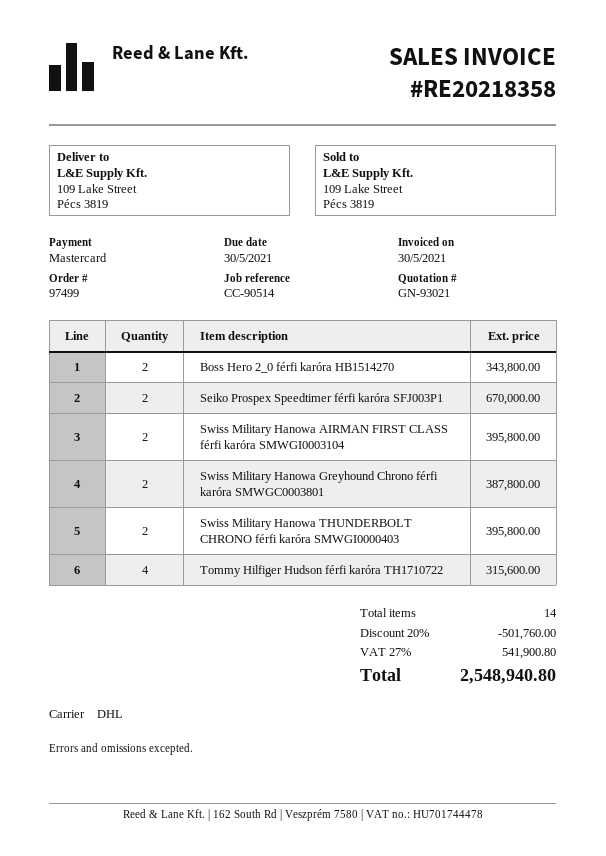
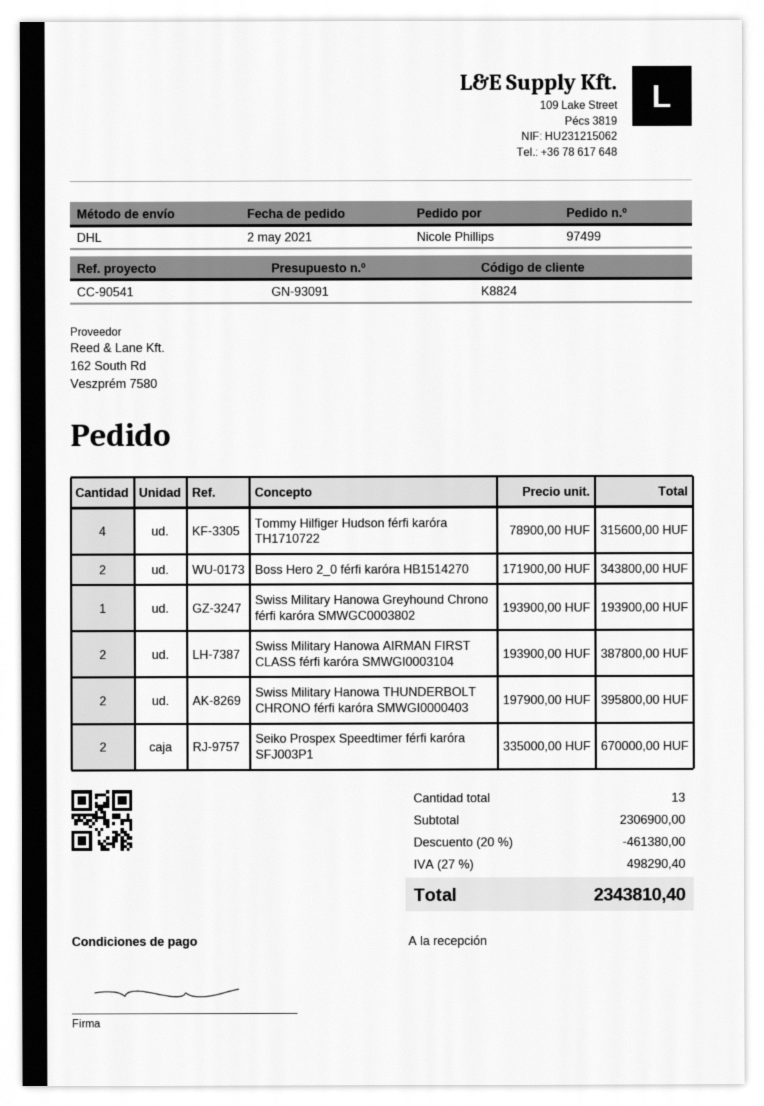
quote number: GN-93021 -> GN-93091
reference: CC-90514 -> CC-90541
Swiss Military Hanowa AIRMAN FIRST CLASS férfi karóra SMWGI0003104: 2 for 395800.00 -> 2 for 387800.00
Swiss Military Hanowa Greyhound Chrono férfi karóra SMWGC0003801: 2 for 387800.00 -> none
Swiss Military Hanowa Greyhound Chrono férfi karóra SMWGC0003802: none -> 1 for 193900.00
total quantity: 14 -> 13
discount: 20% = 501760.00 -> 20% = 461380.00
tax: 27% = 541900.80 -> 27% = 498290.40
total: 2548940.80 -> 2343810.40

